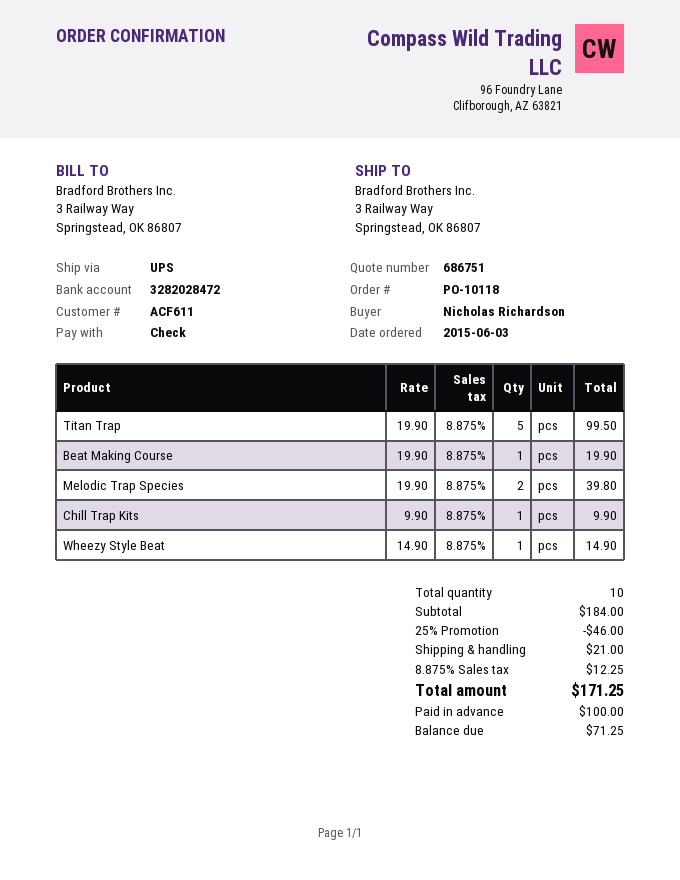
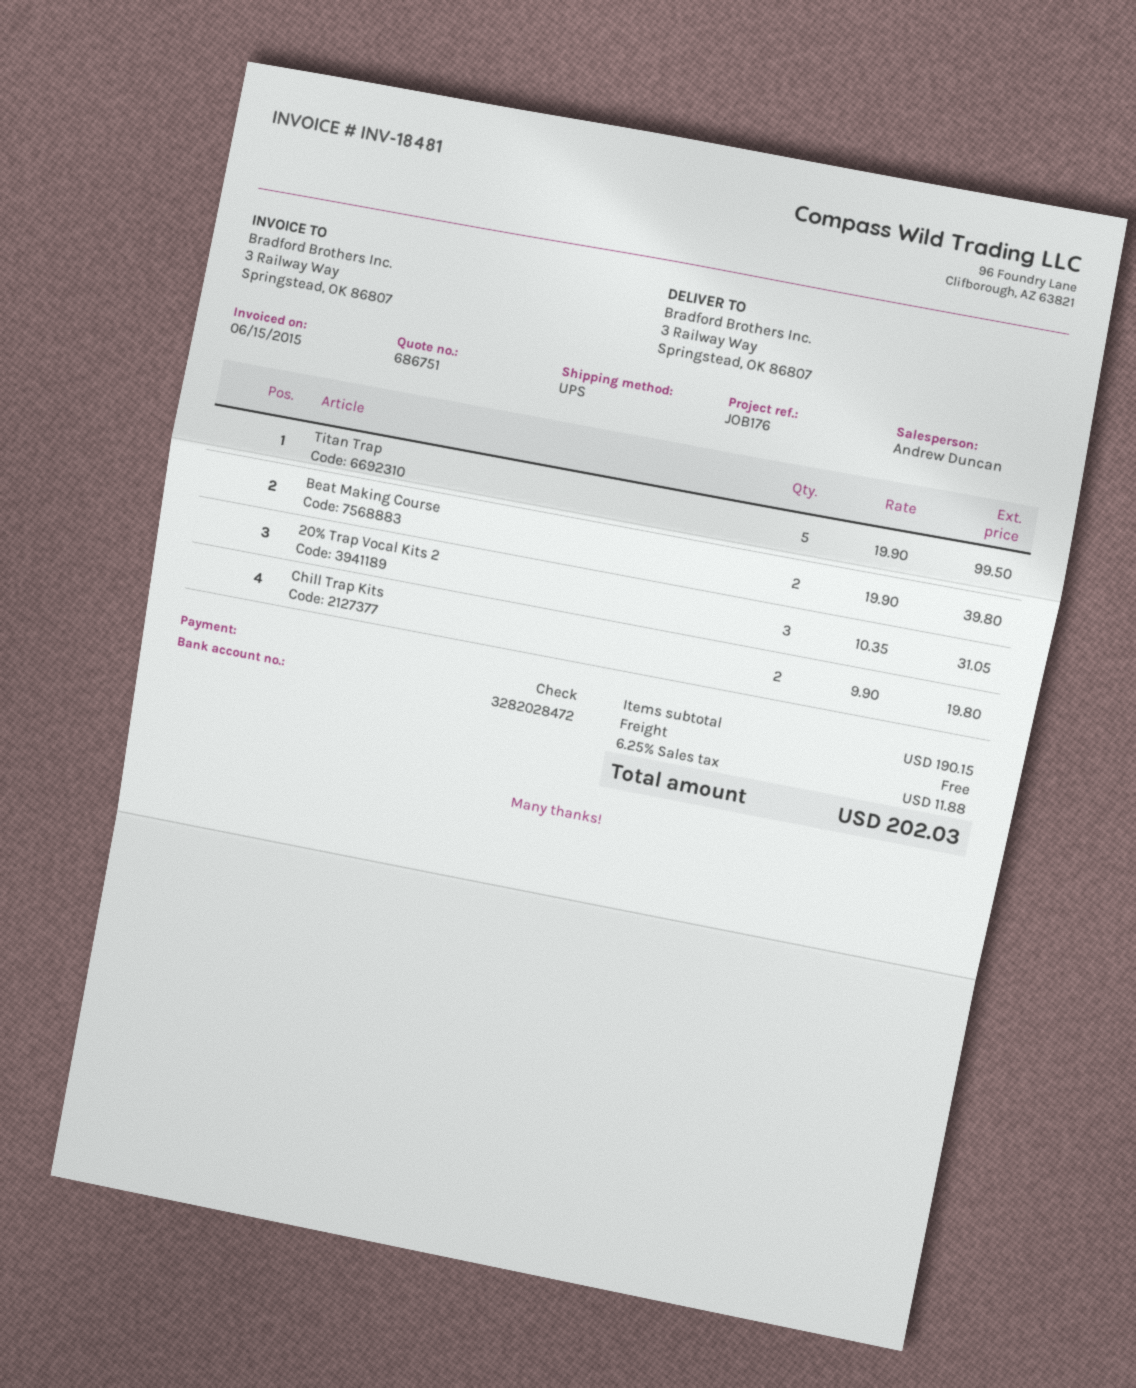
Beat Making Course: 1 x 19.90 = 19.90 -> 2 x 19.90 = 39.80
Melodic Trap Species: 2 x 19.90 = 39.80 -> none
Chill Trap Kits: 1 x 9.90 = 9.90 -> 2 x 9.90 = 19.80
Wheezy Style Beat: 1 x 14.90 = 14.90 -> none
20% Trap Vocal Kits 2: none -> 3 x 10.35 = 31.05
subtotal: 184.00 -> 190.15
discount: 25% = 46.00 -> none
shipping: 21.00 -> 0.00
tax: 8.875% = 12.25 -> 6.25% = 11.88
total: 171.25 -> 202.03

